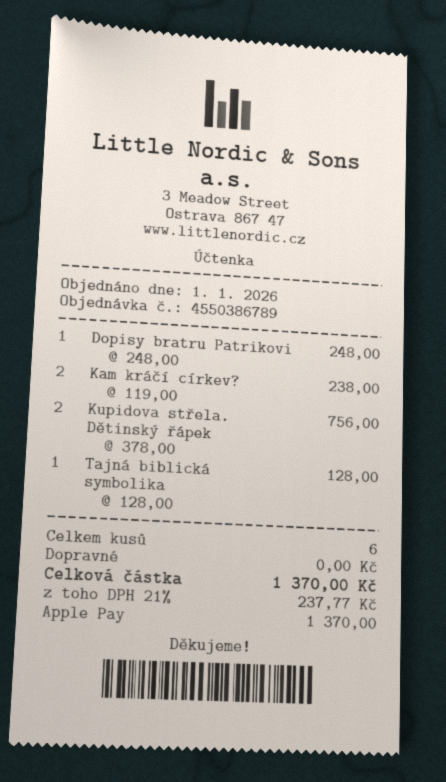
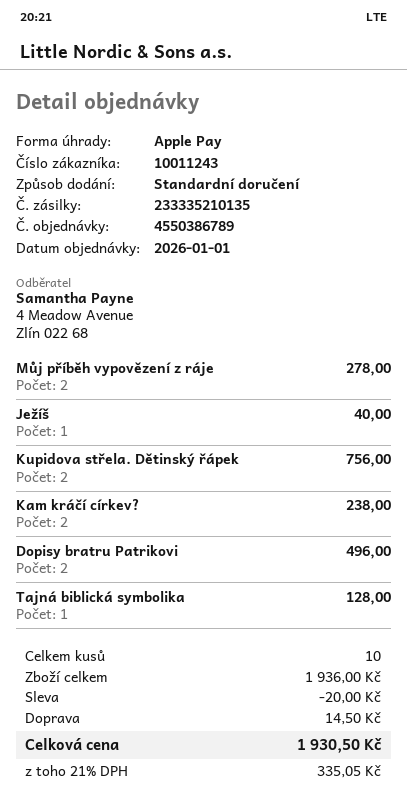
Dopisy bratru Patrikovi: 1 for 248.00 -> 2 for 496.00
Můj příběh vypovězení z ráje: none -> 2 for 278.00
Ježíš: none -> 1 for 40.00
total quantity: 6 -> 10
discount: none -> 20.00
shipping: 0.00 -> 14.50
tax: 21% = 237.77 -> 21% = 335.05
total: 1370.00 -> 1930.50

